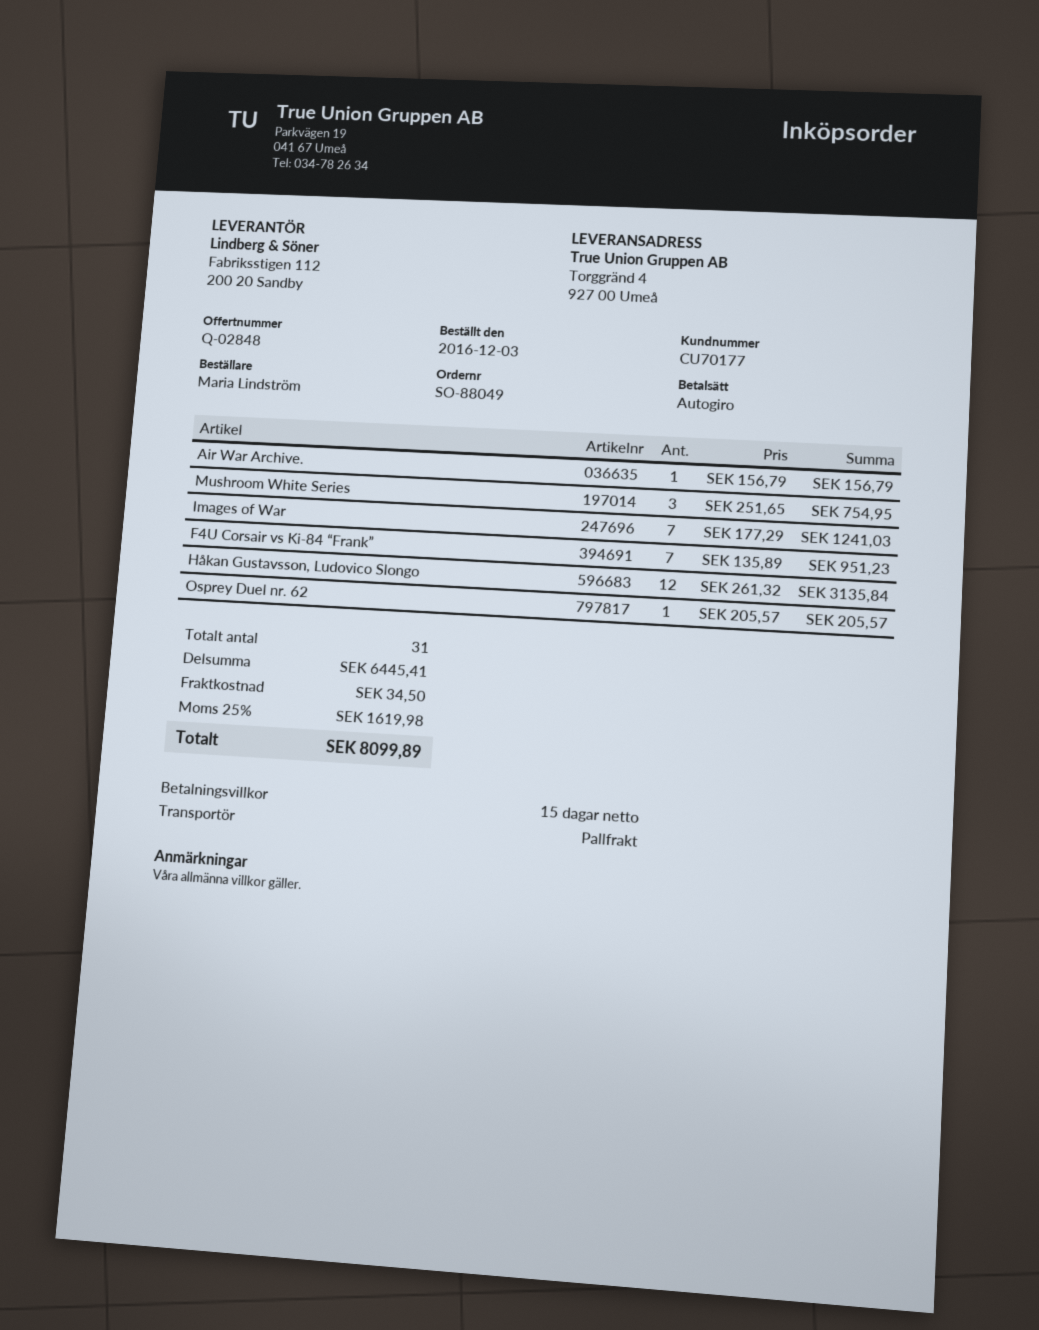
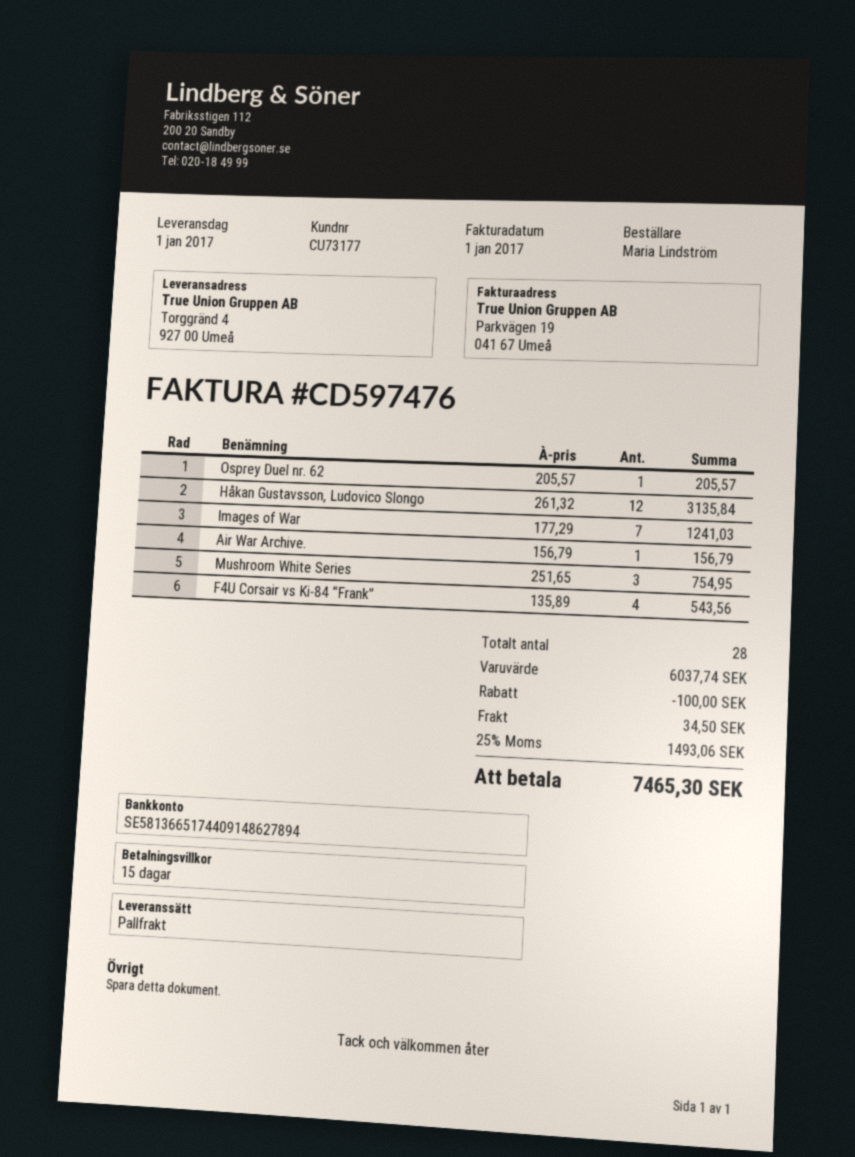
customer number: CU70177 -> CU73177
F4U Corsair vs Ki-84 “Frank”: 7 x 135.89 = 951.23 -> 4 x 135.89 = 543.56
total quantity: 31 -> 28
subtotal: 6445.41 -> 6037.74
discount: none -> 100.00
tax: 25% = 1619.98 -> 25% = 1493.06
total: 8099.89 -> 7465.30

